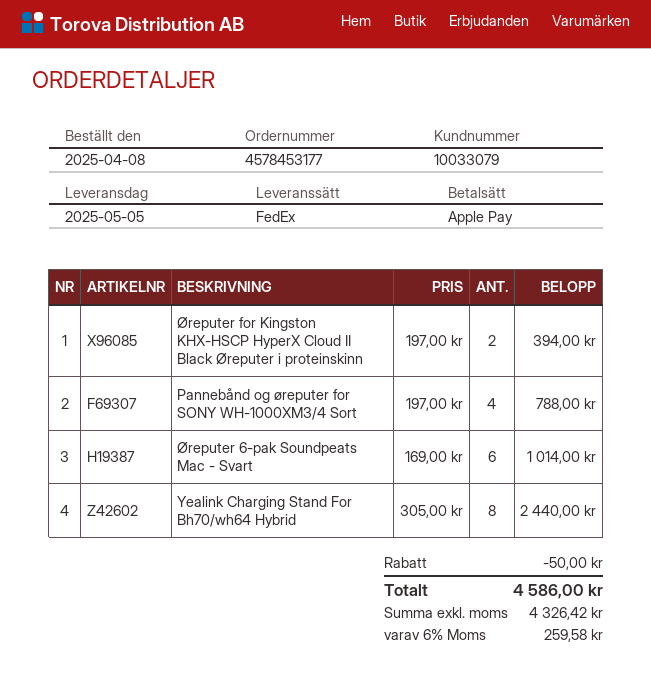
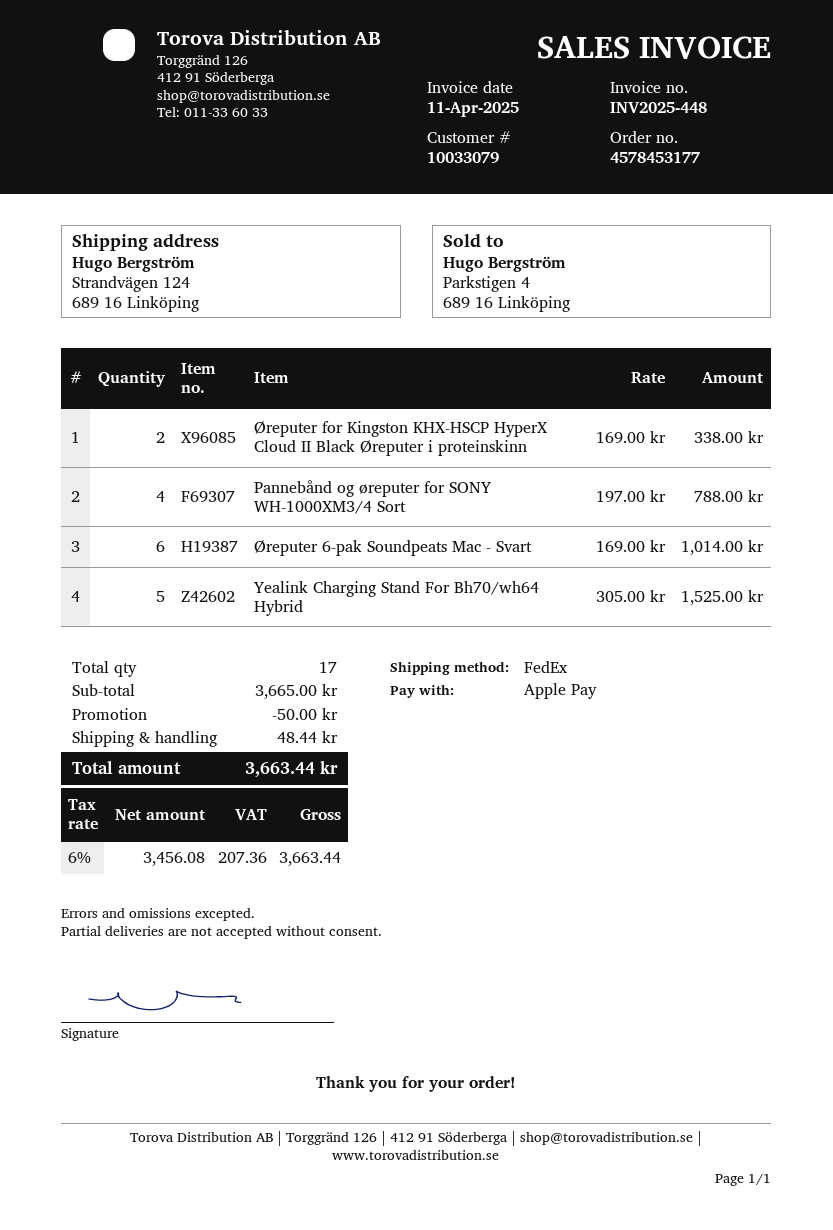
Øreputer for Kingston KHX-HSCP HyperX Cloud II Black Øreputer i proteinskinn: 2 x 197.00 = 394.00 -> 2 x 169.00 = 338.00
Yealink Charging Stand For Bh70/wh64 Hybrid: 8 x 305.00 = 2440.00 -> 5 x 305.00 = 1525.00
shipping: none -> 48.44
net: 4326.42 -> 3456.08
tax: 6% = 259.58 -> 6% = 207.36
total: 4586.00 -> 3663.44

